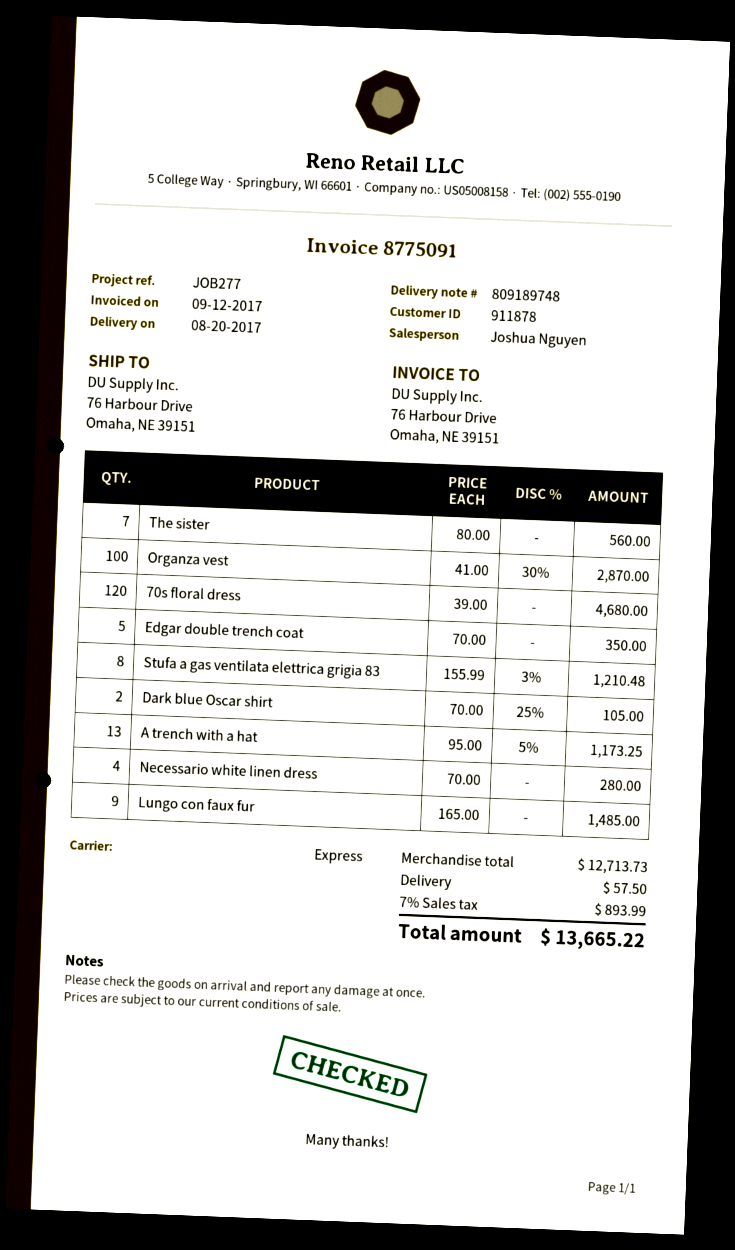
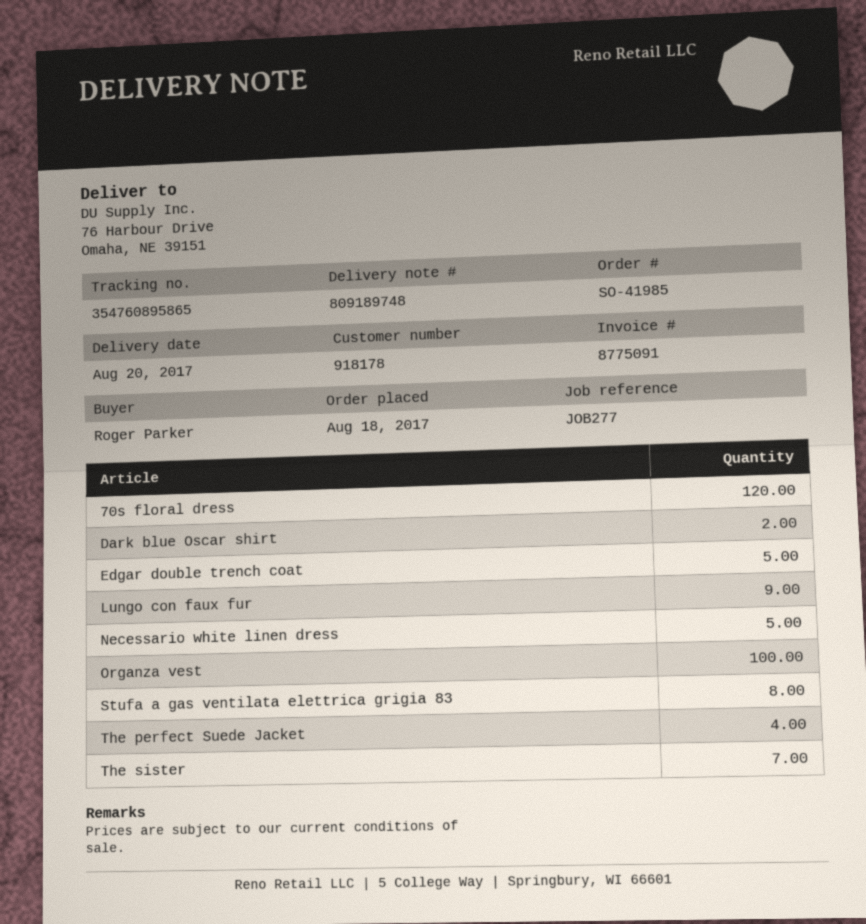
customer number: 911878 -> 918178
A trench with a hat: 13 -> none
Necessario white linen dress: 4 -> 5
The perfect Suede Jacket: none -> 4

